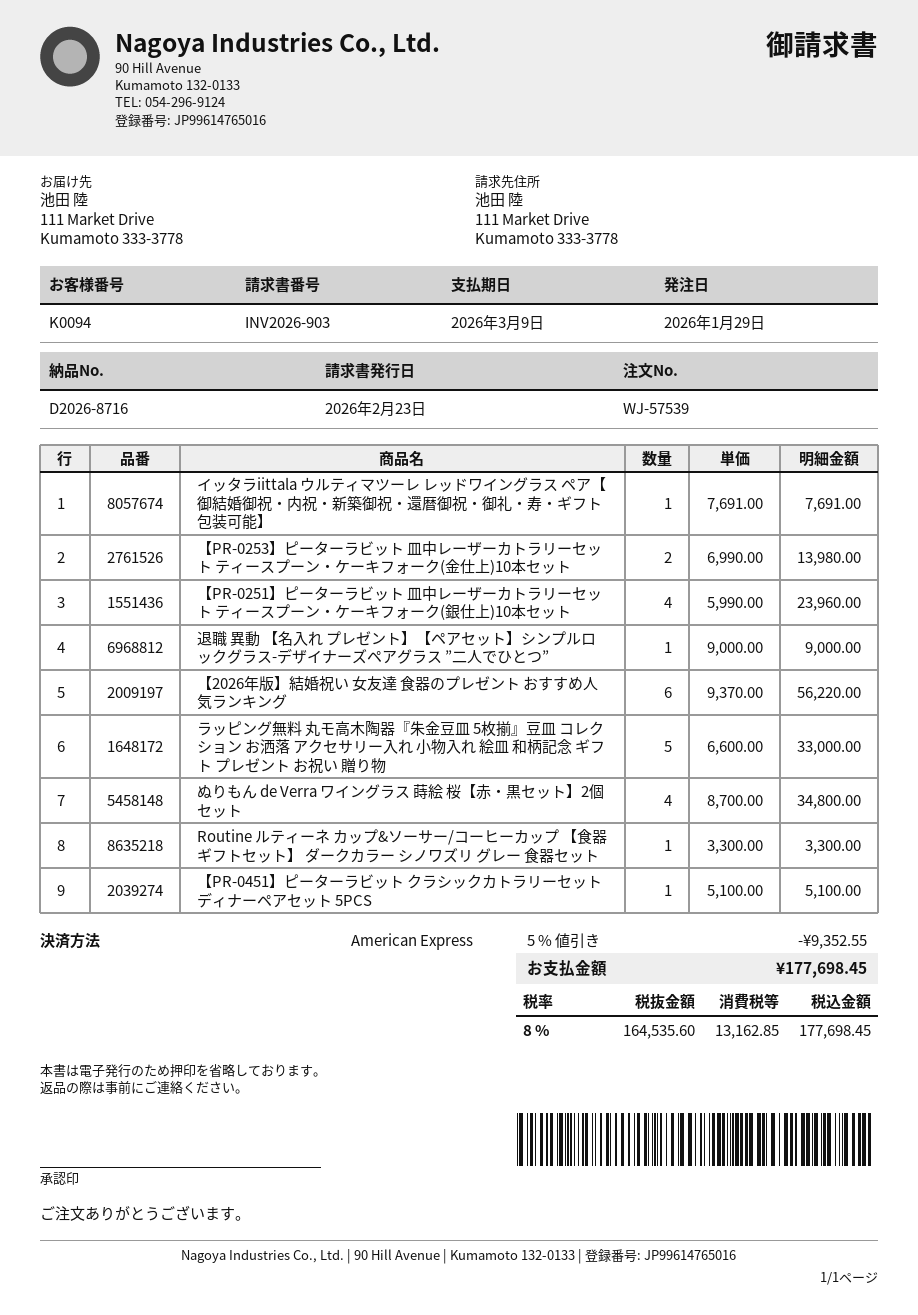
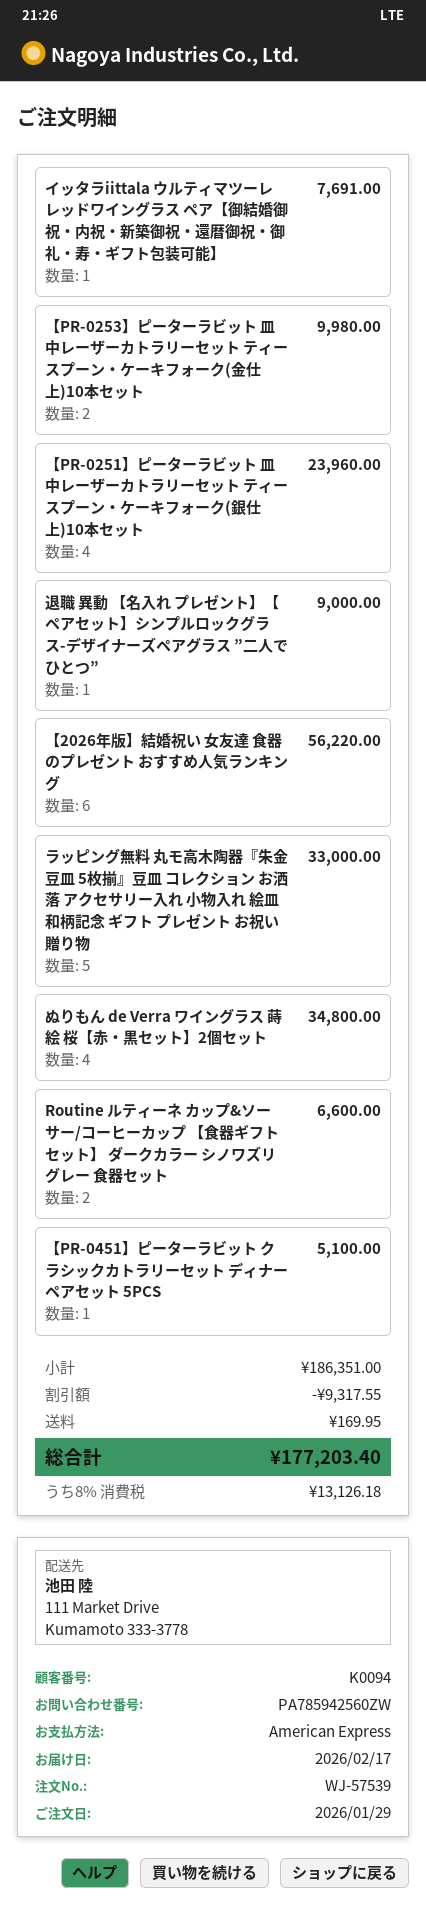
【PR-0253】ピーターラビット 皿中レーザーカトラリーセット ティースプーン・ケーキフォーク(金仕上)10本セット: 2 for 13980.00 -> 2 for 9980.00
Routine ルティーネ カップ&ソーサー/コーヒーカップ 【食器ギフトセット】 ダークカラー シノワズリ グレー 食器セット: 1 for 3300.00 -> 2 for 6600.00
discount: 9352.55 -> 9317.55
shipping: none -> 169.95
tax: 8% = 13162.85 -> 8% = 13126.18
total: 177698.45 -> 177203.40

